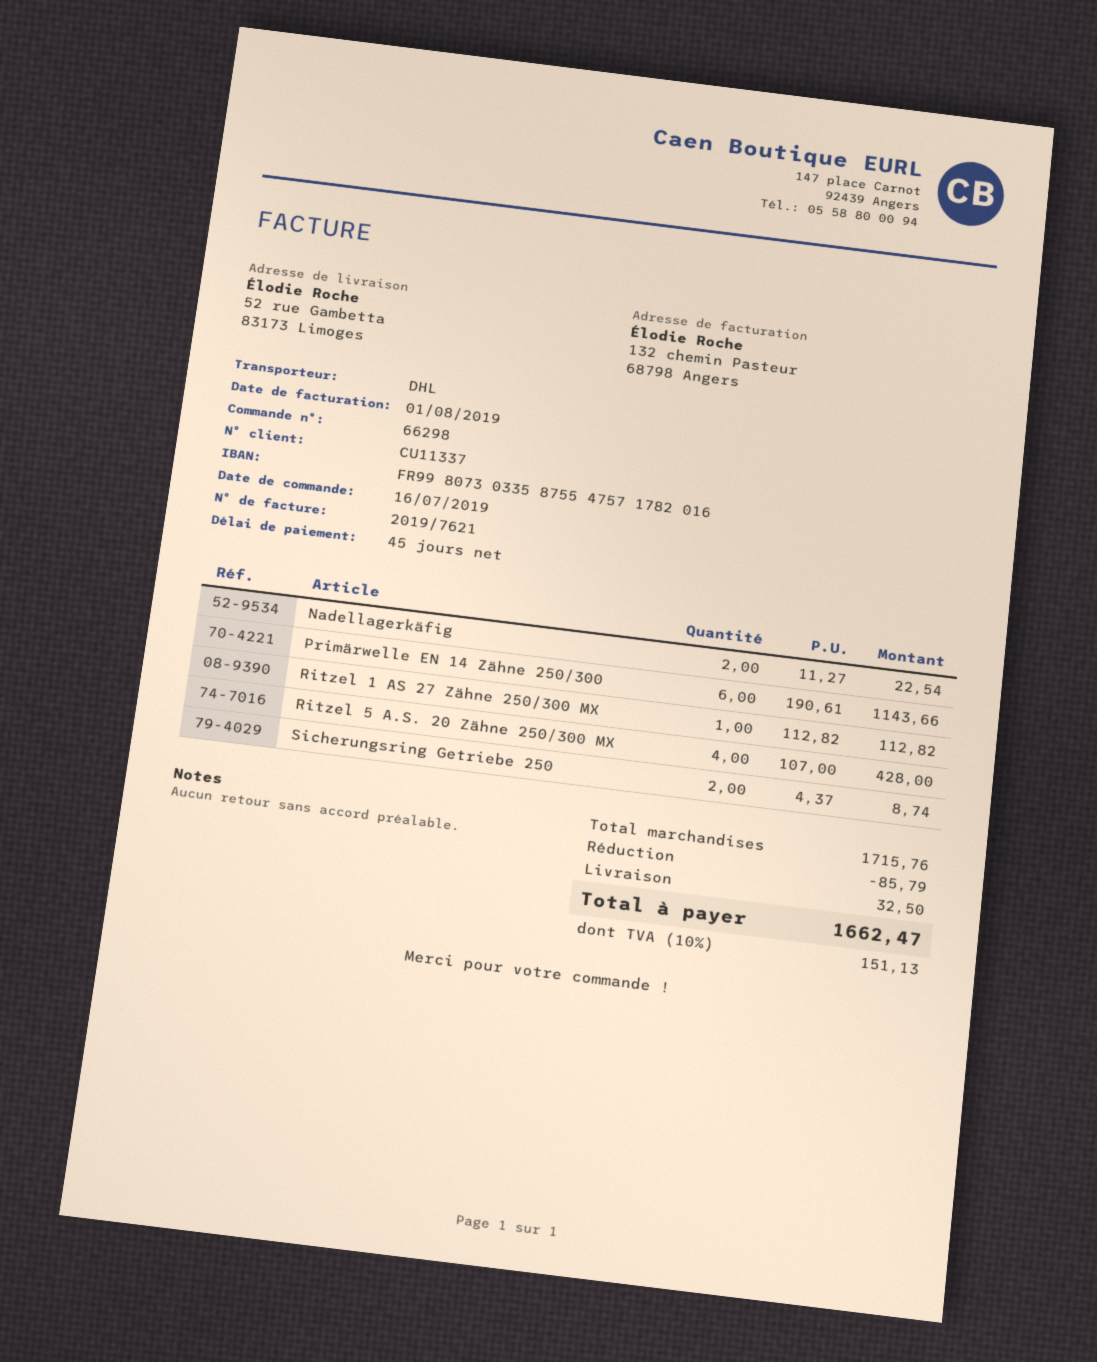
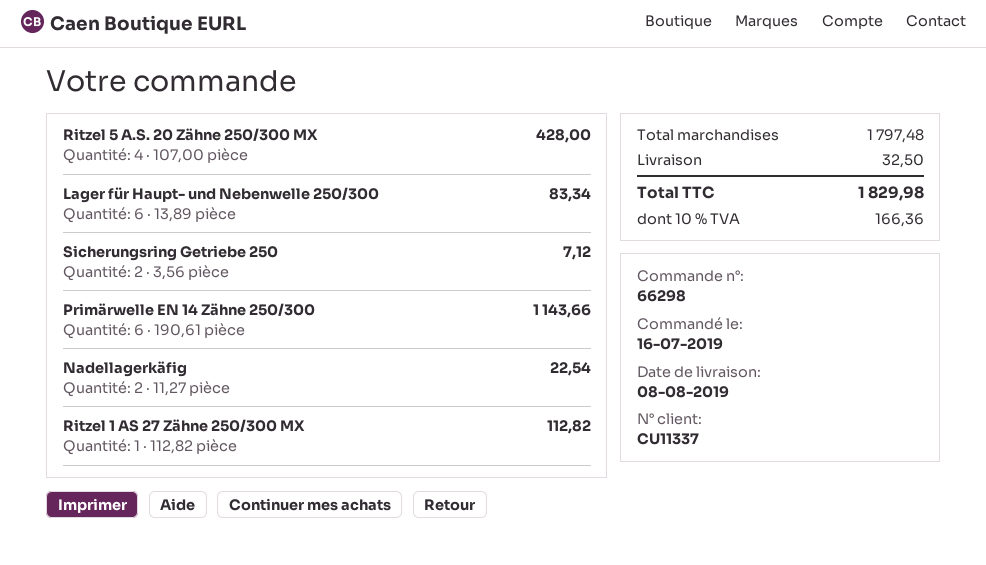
Sicherungsring Getriebe 250: 2 x 4.37 = 8.74 -> 2 x 3.56 = 7.12
Lager für Haupt- und Nebenwelle 250/300: none -> 6 x 13.89 = 83.34
subtotal: 1715.76 -> 1797.48
discount: 85.79 -> none
tax: 10% = 151.13 -> 10% = 166.36
total: 1662.47 -> 1829.98

